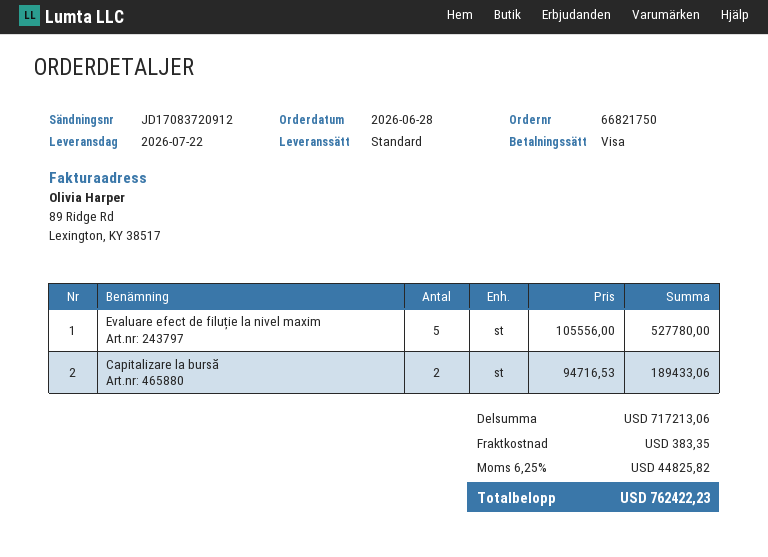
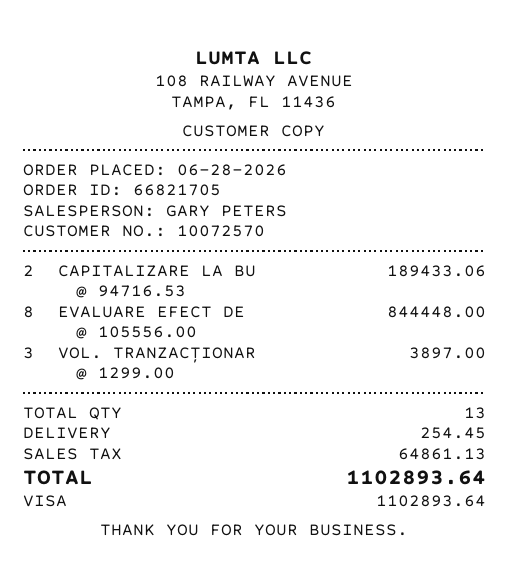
order number: 66821750 -> 66821705
Evaluare efect de filuție la nivel maxim: 5 x 105556.00 = 527780.00 -> 8 x 105556.00 = 844448.00
VOL. TRANZACȚIONAR: none -> 3 x 1299.00 = 3897.00
shipping: 383.35 -> 254.45
tax: 44825.82 -> 64861.13
total: 762422.23 -> 1102893.64

